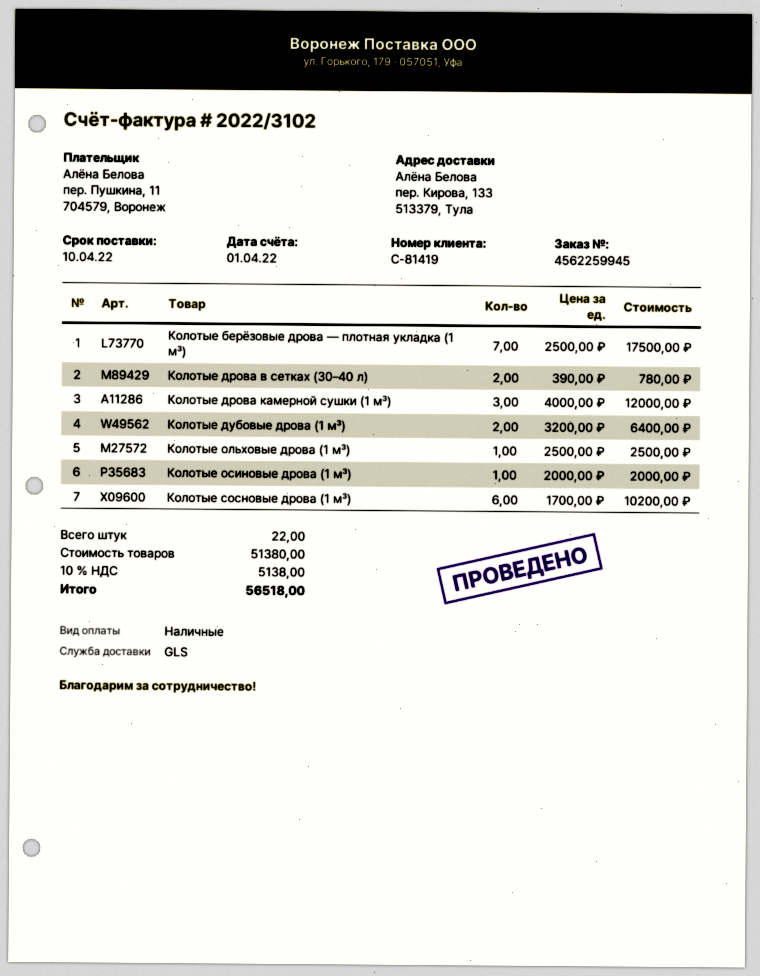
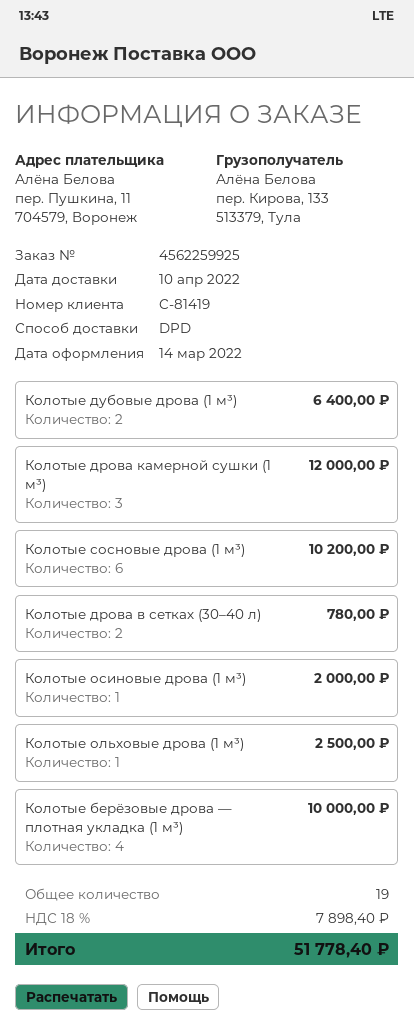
order number: 4562259945 -> 4562259925
shipping method: GLS -> DPD
Колотые берёзовые дрова — плотная укладка (1 м³): 7 for 17500.00 -> 4 for 10000.00
total quantity: 22 -> 19
tax: 10% = 5138.00 -> 18% = 7898.40
total: 56518.00 -> 51778.40

